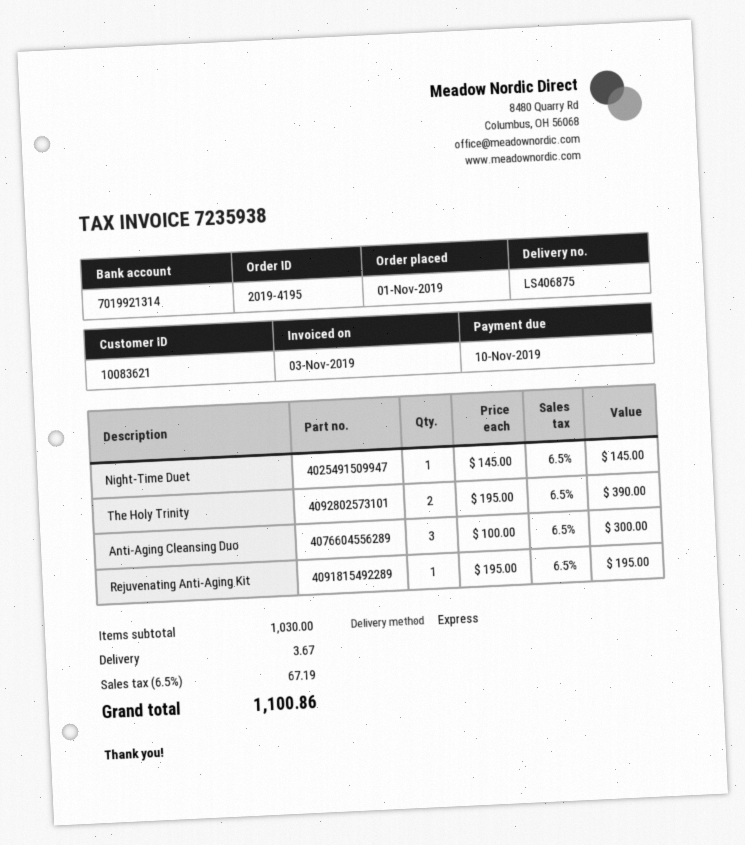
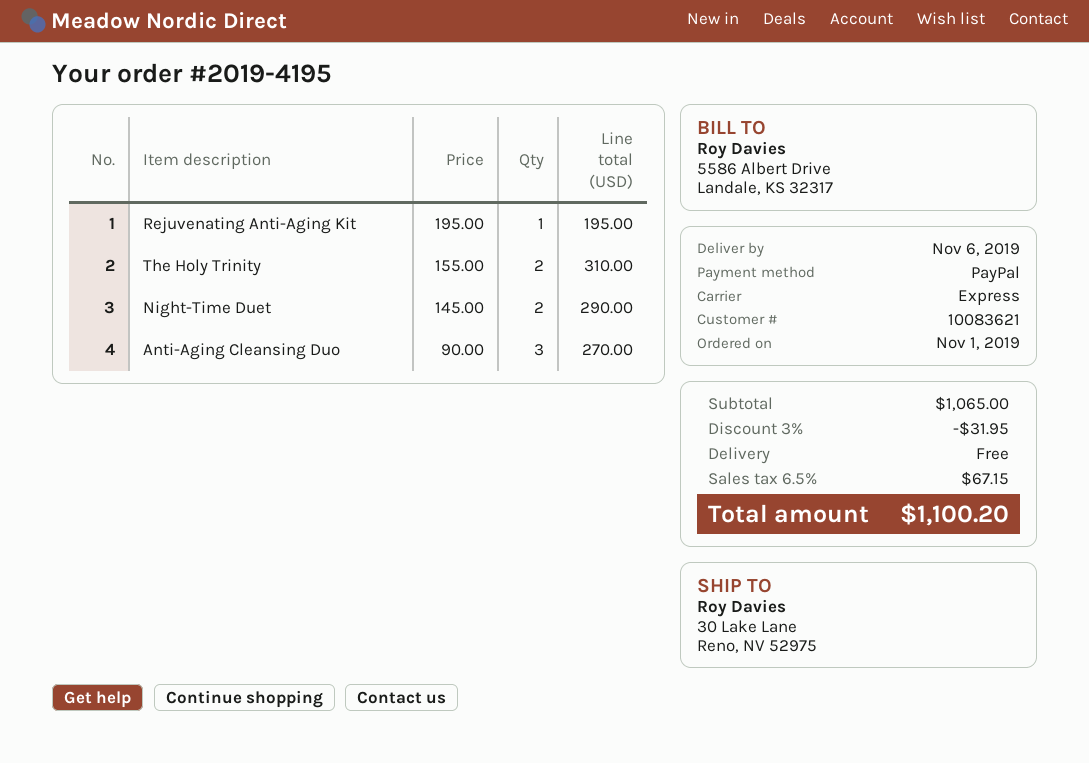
Night-Time Duet: 1 x 145.00 = 145.00 -> 2 x 145.00 = 290.00
The Holy Trinity: 2 x 195.00 = 390.00 -> 2 x 155.00 = 310.00
Anti-Aging Cleansing Duo: 3 x 100.00 = 300.00 -> 3 x 90.00 = 270.00
subtotal: 1030.00 -> 1065.00
discount: none -> 3% = 31.95
shipping: 3.67 -> 0.00
tax: 6.5% = 67.19 -> 6.5% = 67.15
total: 1100.86 -> 1100.20

